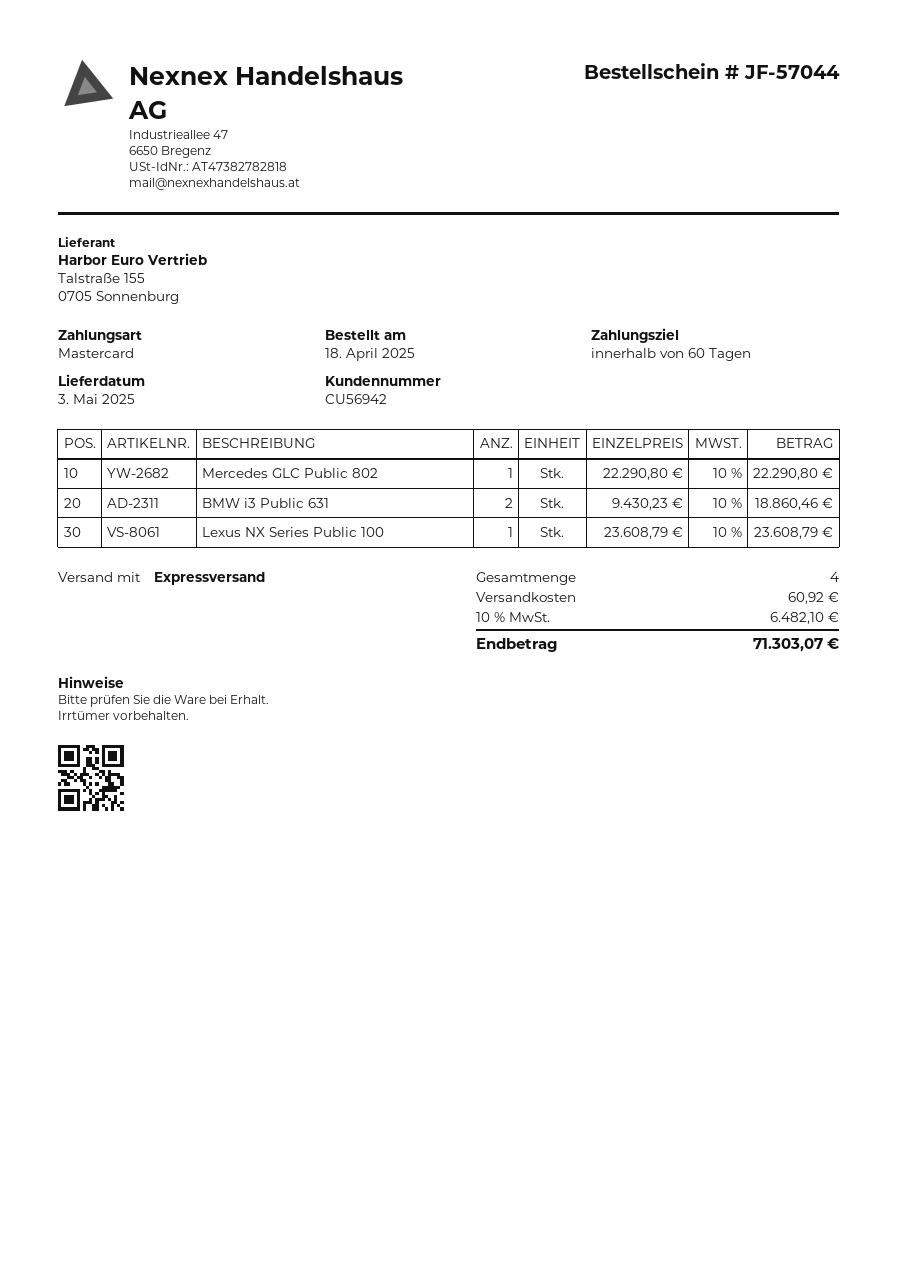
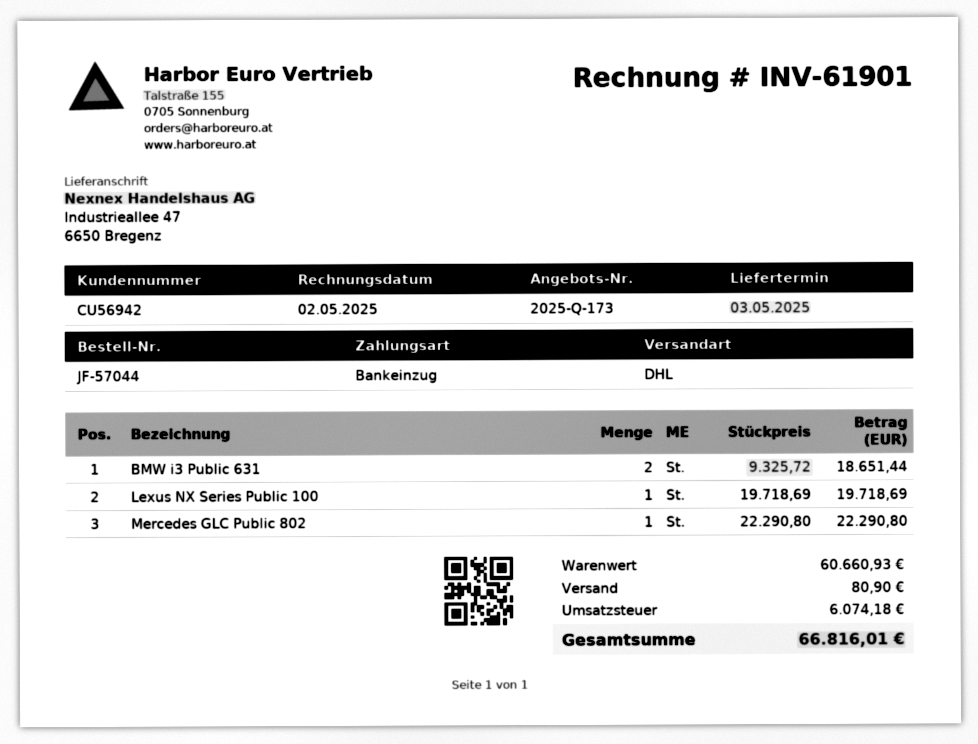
payment method: Mastercard -> direct debit
shipping method: express -> DHL
BMW i3 Public 631: 2 x 9430.23 = 18860.46 -> 2 x 9325.72 = 18651.44
Lexus NX Series Public 100: 1 x 23608.79 = 23608.79 -> 1 x 19718.69 = 19718.69
shipping: 60.92 -> 80.90
tax: 6482.10 -> 6074.18
total: 71303.07 -> 66816.01

